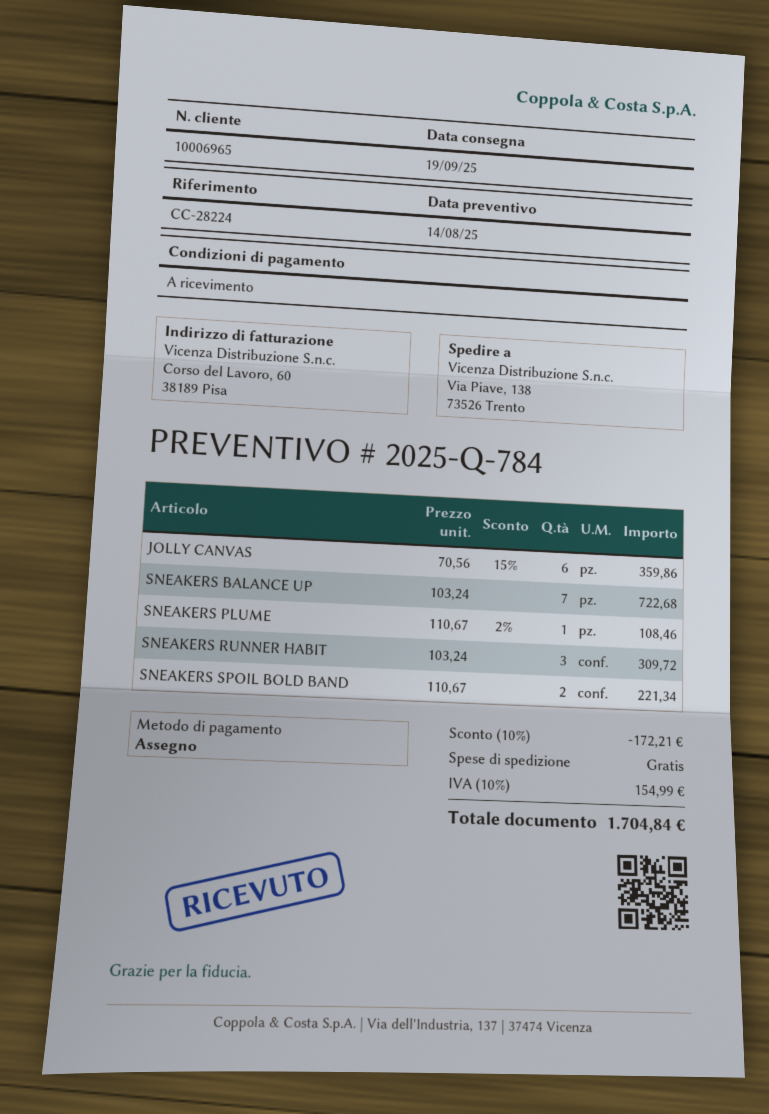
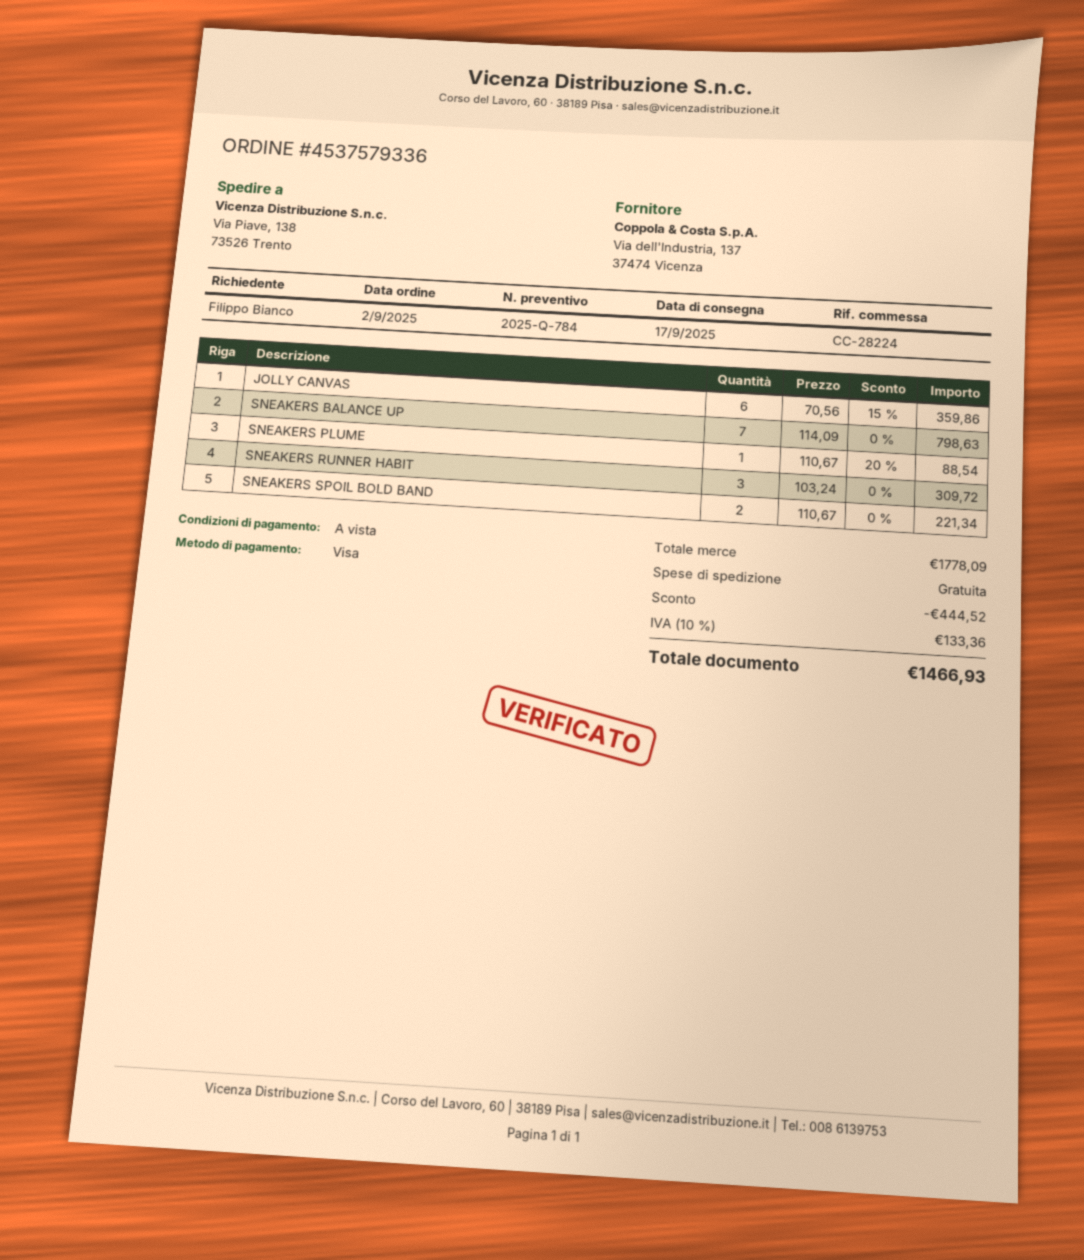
delivery date: 2025-09-19 -> 2025-09-17
payment method: cheque -> Visa
SNEAKERS BALANCE UP: 7 x 103.24 = 722.68 -> 7 x 114.09 = 798.63
SNEAKERS PLUME: 1 x 110.67 - 2% = 108.46 -> 1 x 110.67 - 20% = 88.54
discount: 172.21 -> 444.52
tax: 10% = 154.99 -> 10% = 133.36
total: 1704.84 -> 1466.93

